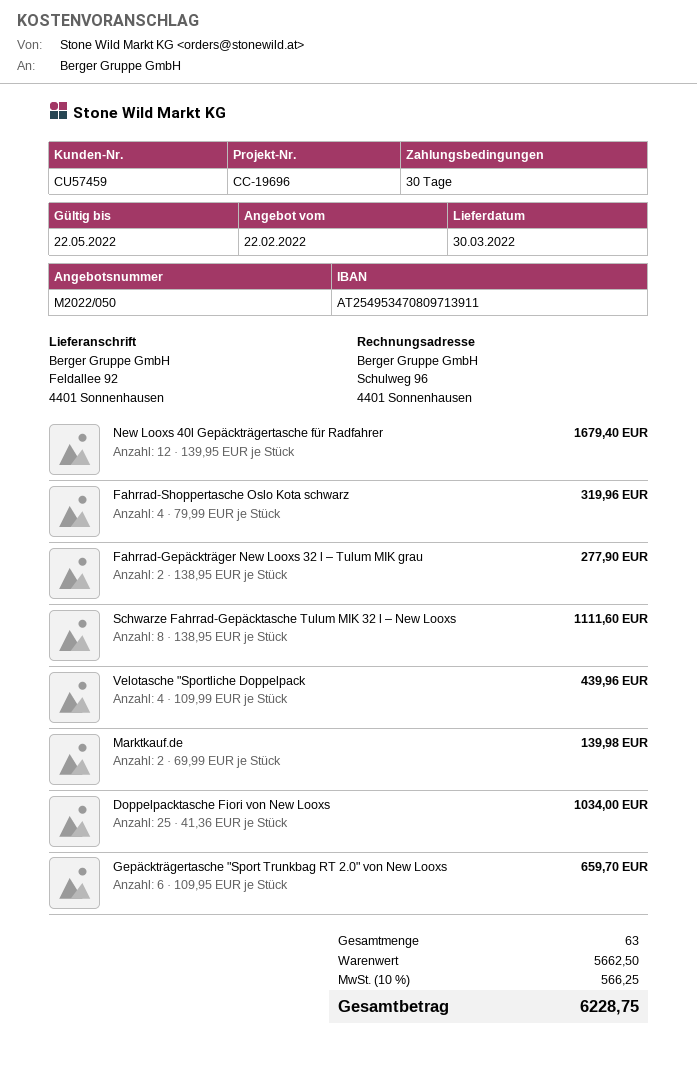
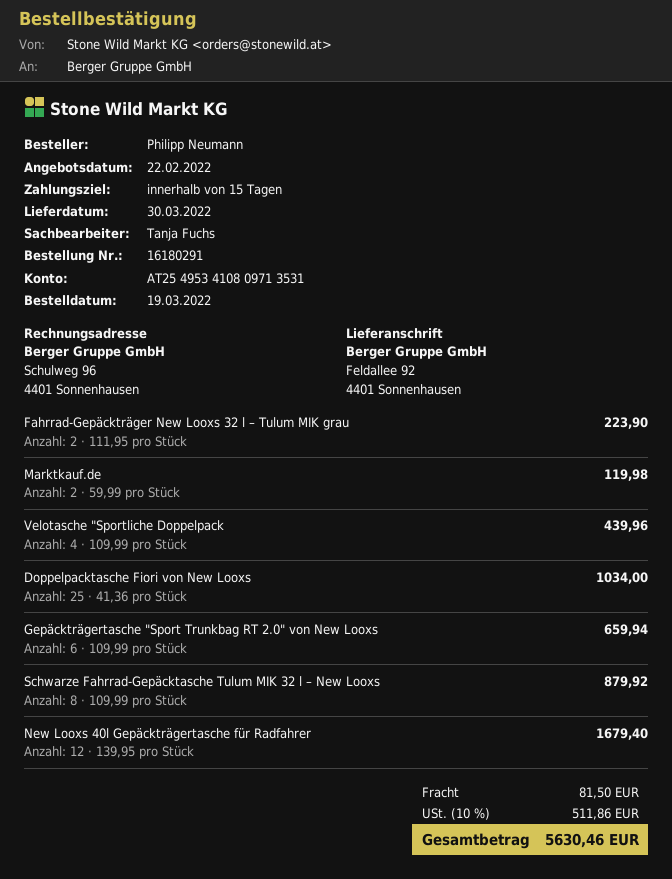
payment terms: 30 days -> 15 days
bank account: AT254953470809713911 -> AT254953410809713531
Fahrrad-Shoppertasche Oslo Kota schwarz: 4 x 79.99 = 319.96 -> none
Fahrrad‑Gepäckträger New Looxs 32 l – Tulum MIK grau: 2 x 138.95 = 277.90 -> 2 x 111.95 = 223.90
Schwarze Fahrrad‑Gepäcktasche Tulum MIK 32 l – New Looxs: 8 x 138.95 = 1111.60 -> 8 x 109.99 = 879.92
Marktkauf.de: 2 x 69.99 = 139.98 -> 2 x 59.99 = 119.98
Gepäckträgertasche "Sport Trunkbag RT 2.0" von New Looxs: 6 x 109.95 = 659.70 -> 6 x 109.99 = 659.94
shipping: none -> 81.50
tax: 10% = 566.25 -> 10% = 511.86
total: 6228.75 -> 5630.46

